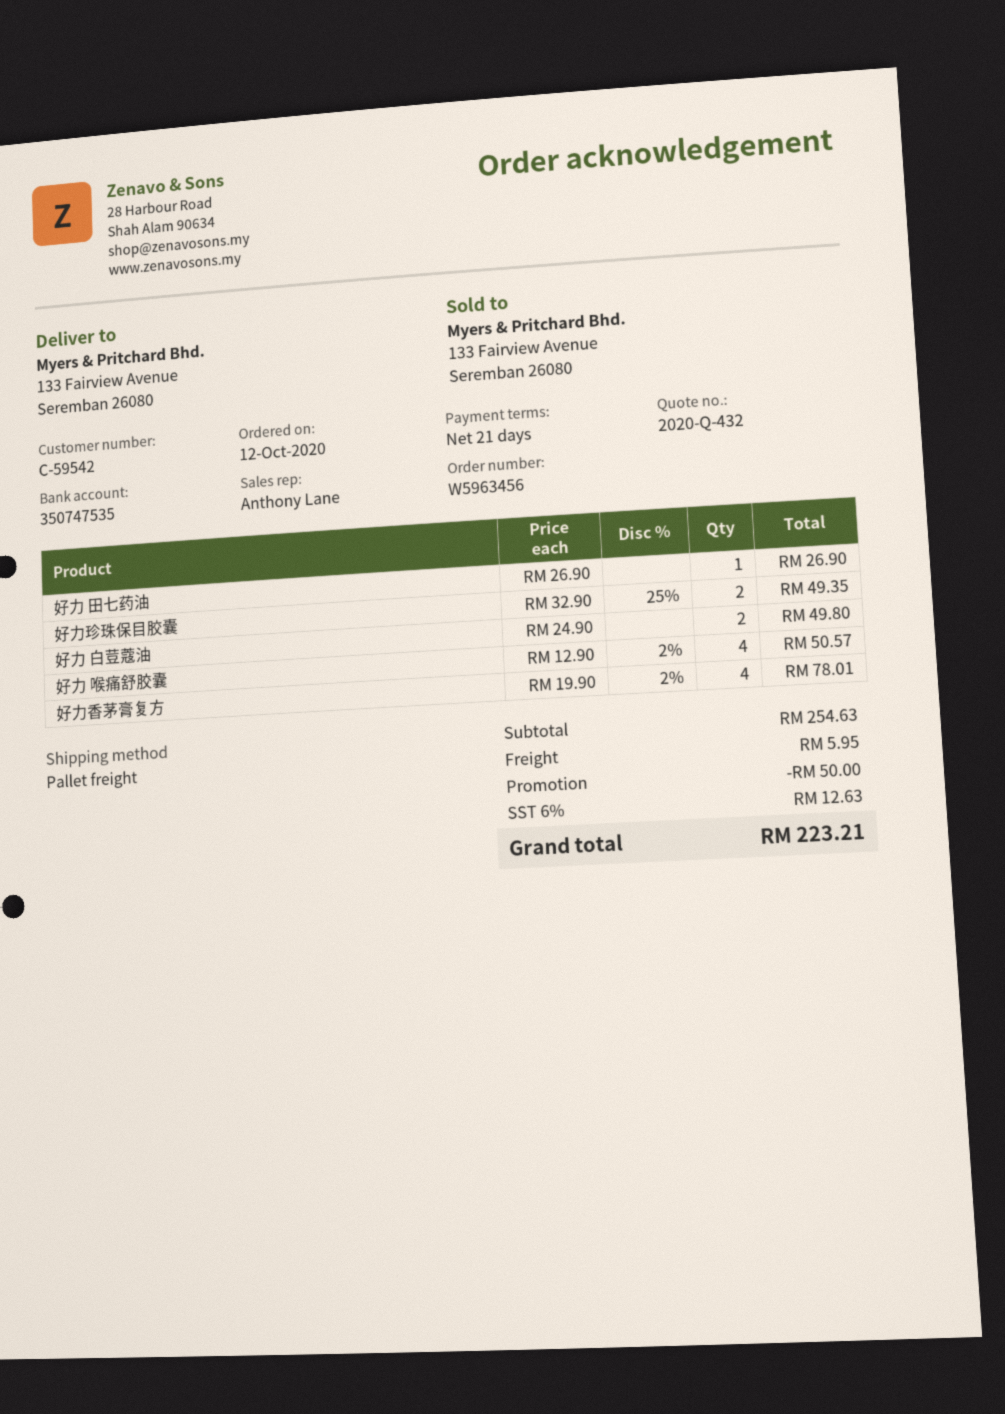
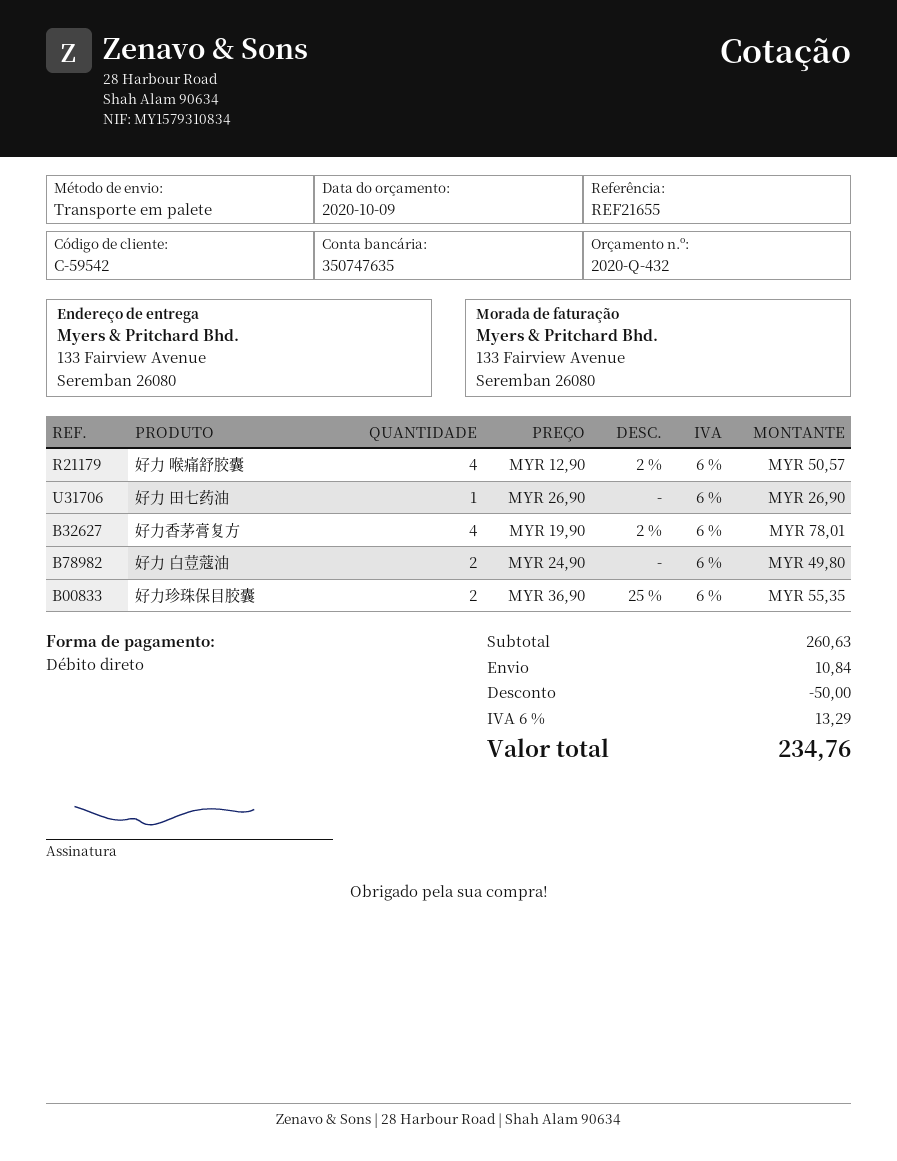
bank account: 350747535 -> 350747635
好力珍珠保目胶囊: 2 x 32.90 - 25% = 49.35 -> 2 x 36.90 - 25% = 55.35
subtotal: 254.63 -> 260.63
shipping: 5.95 -> 10.84
tax: 6% = 12.63 -> 6% = 13.29
total: 223.21 -> 234.76

